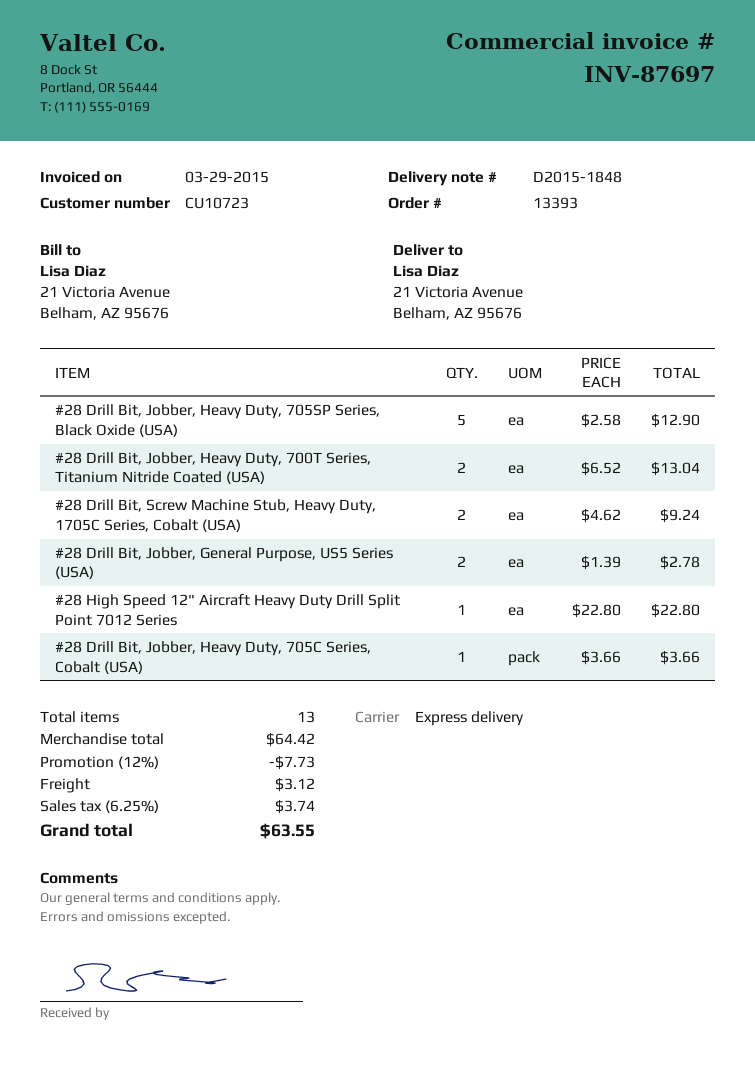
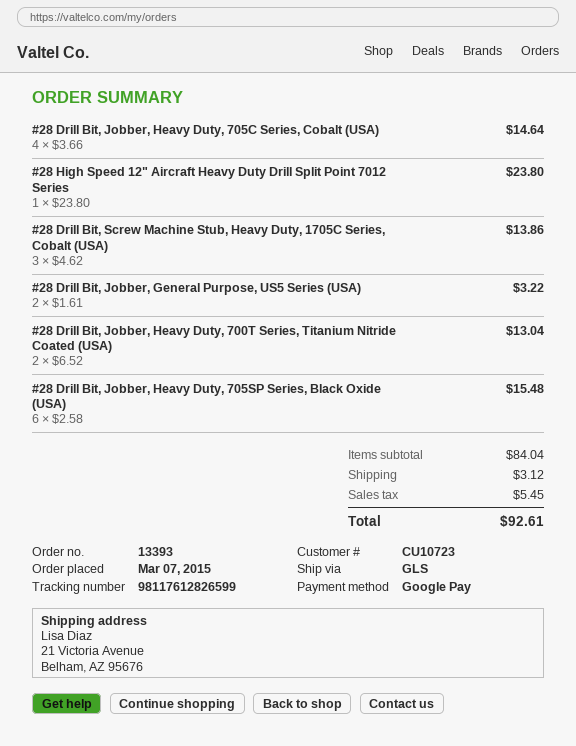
shipping method: express -> GLS
#28 Drill Bit, Jobber, Heavy Duty, 705SP Series, Black Oxide (USA): 5 x 2.58 = 12.90 -> 6 x 2.58 = 15.48
#28 Drill Bit, Screw Machine Stub, Heavy Duty, 1705C Series, Cobalt (USA): 2 x 4.62 = 9.24 -> 3 x 4.62 = 13.86
#28 Drill Bit, Jobber, General Purpose, US5 Series (USA): 2 x 1.39 = 2.78 -> 2 x 1.61 = 3.22
#28 High Speed 12" Aircraft Heavy Duty Drill Split Point 7012 Series: 1 x 22.80 = 22.80 -> 1 x 23.80 = 23.80
#28 Drill Bit, Jobber, Heavy Duty, 705C Series, Cobalt (USA): 1 x 3.66 = 3.66 -> 4 x 3.66 = 14.64
subtotal: 64.42 -> 84.04
discount: 12% = 7.73 -> none
tax: 3.74 -> 5.45
total: 63.55 -> 92.61

